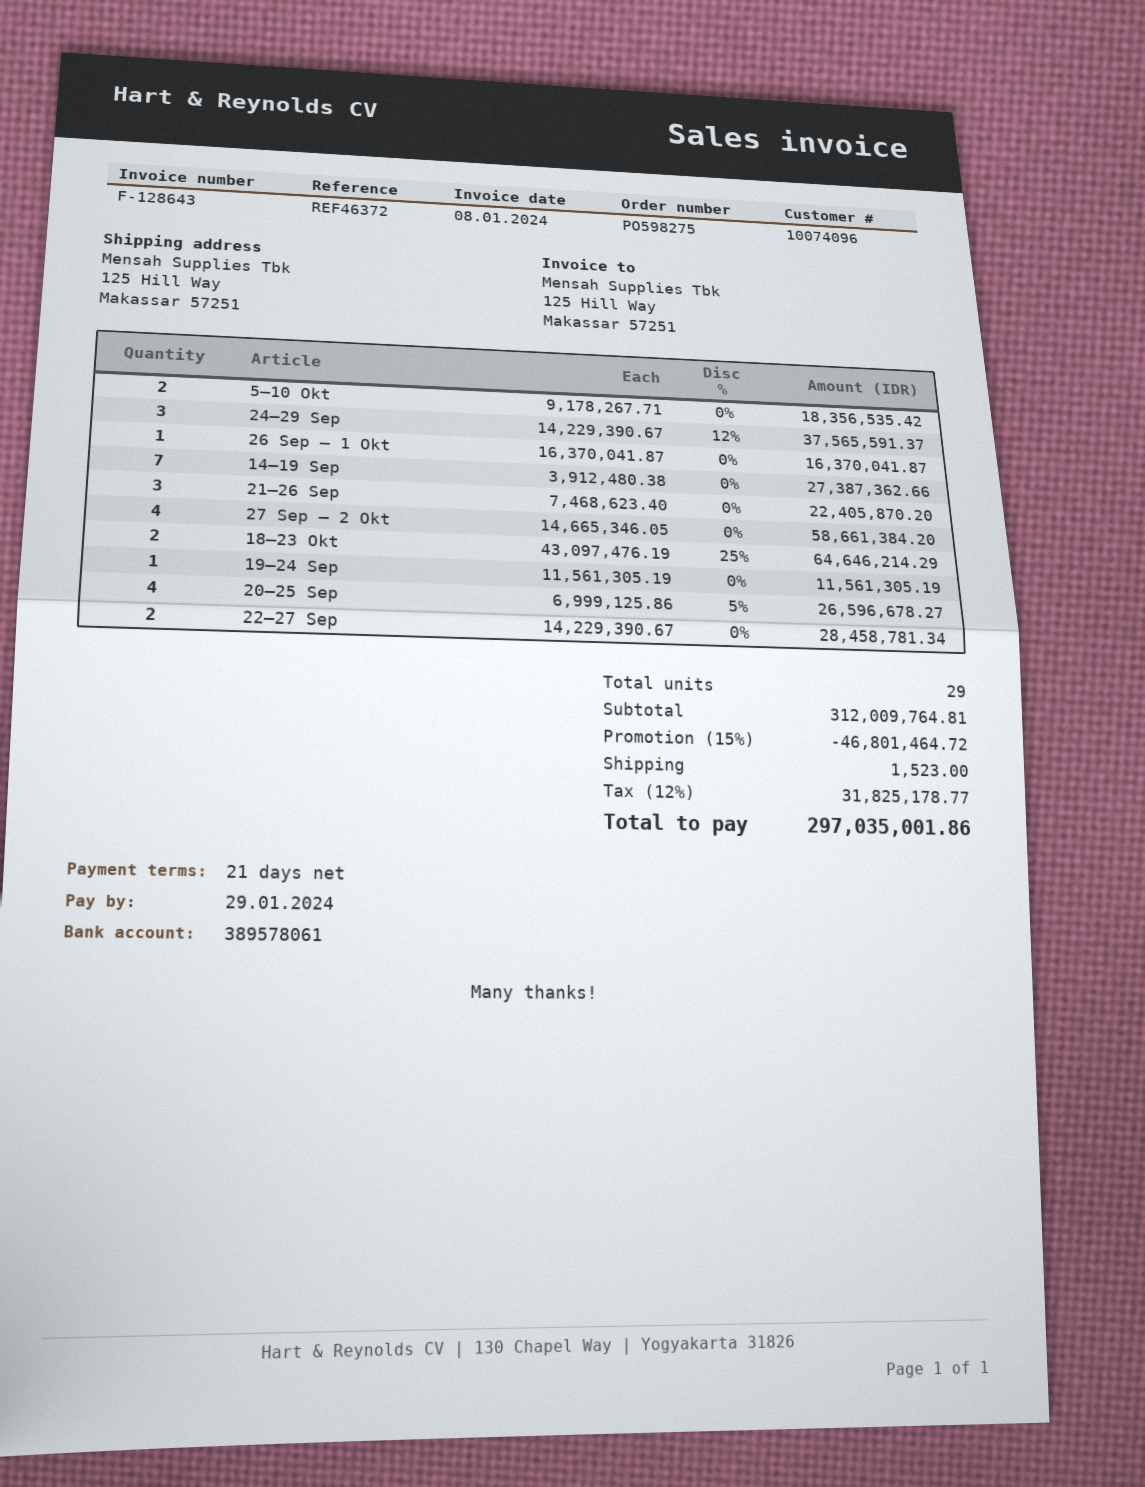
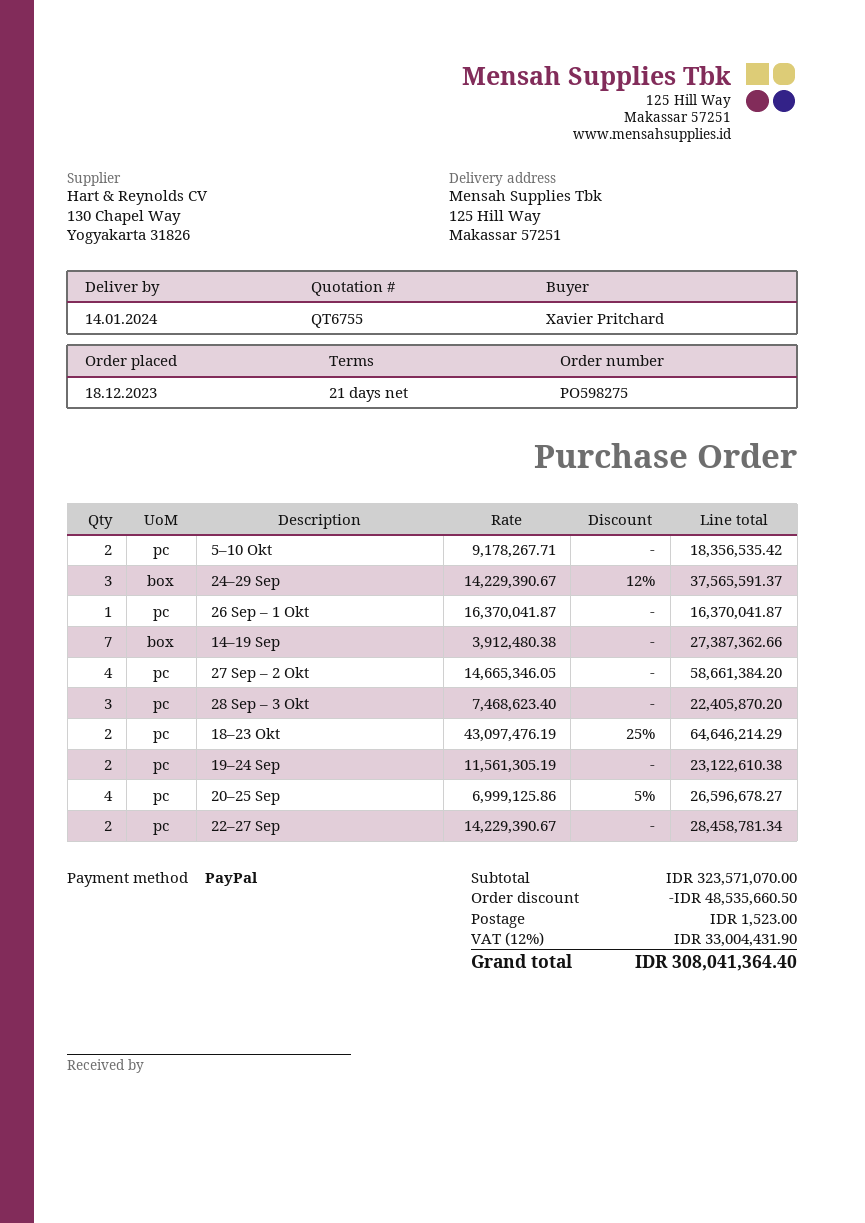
21–26 Sep: 3 x 7468623.40 = 22405870.20 -> none
19–24 Sep: 1 x 11561305.19 = 11561305.19 -> 2 x 11561305.19 = 23122610.38
28 Sep – 3 Okt: none -> 3 x 7468623.40 = 22405870.20
subtotal: 312009764.81 -> 323571070.00
discount: 46801464.72 -> 48535660.50
tax: 12% = 31825178.77 -> 12% = 33004431.90
total: 297035001.86 -> 308041364.40

